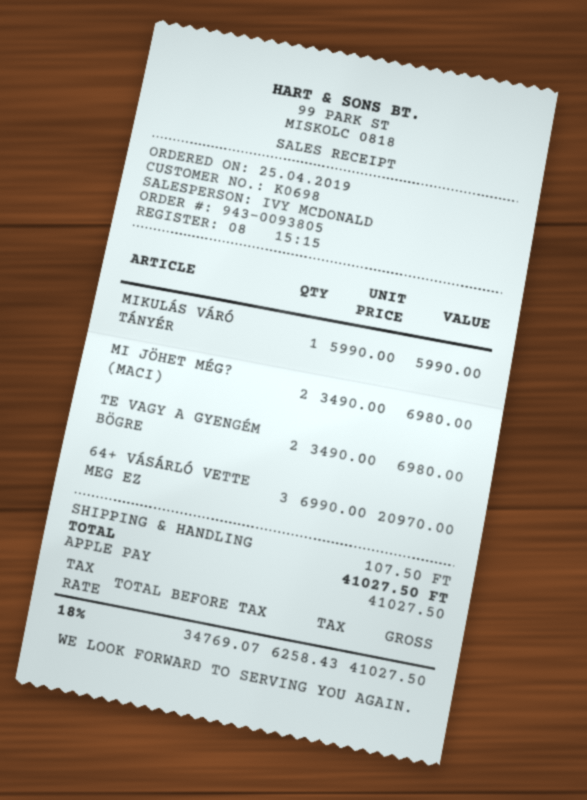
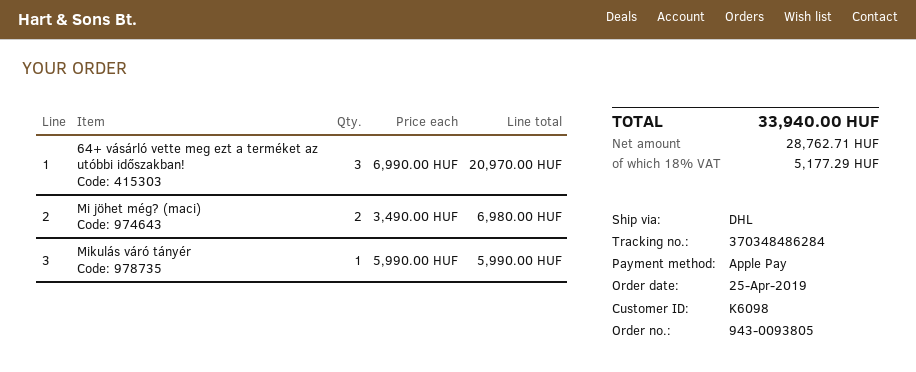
customer number: K0698 -> K6098
TE VAGY A GYENGÉM BÖGRE: 2 x 3490.00 = 6980.00 -> none
shipping: 107.50 -> none
net: 34769.07 -> 28762.71
tax: 18% = 6258.43 -> 18% = 5177.29
total: 41027.50 -> 33940.00

